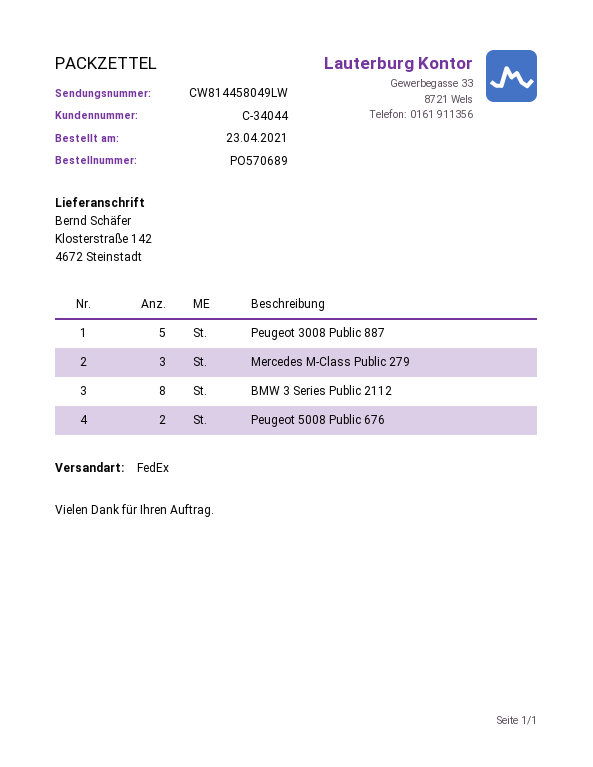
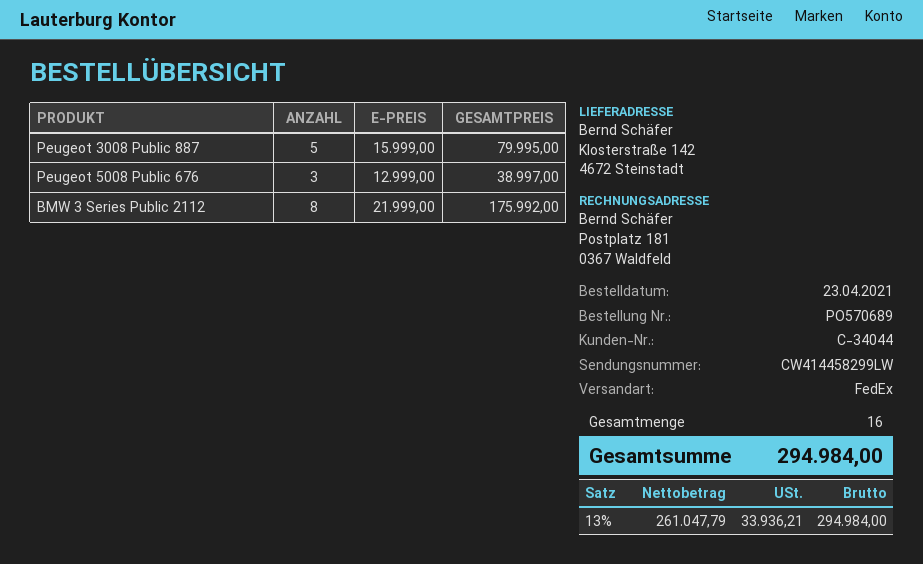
tracking number: CW814458049LW -> CW414458299LW
Mercedes M-Class Public 279: 3 -> none
Peugeot 5008 Public 676: 2 -> 3

